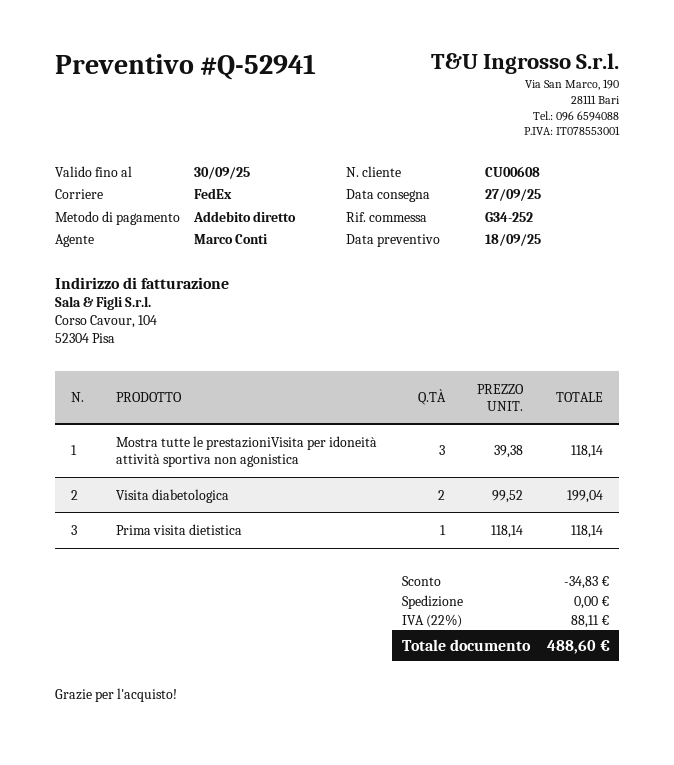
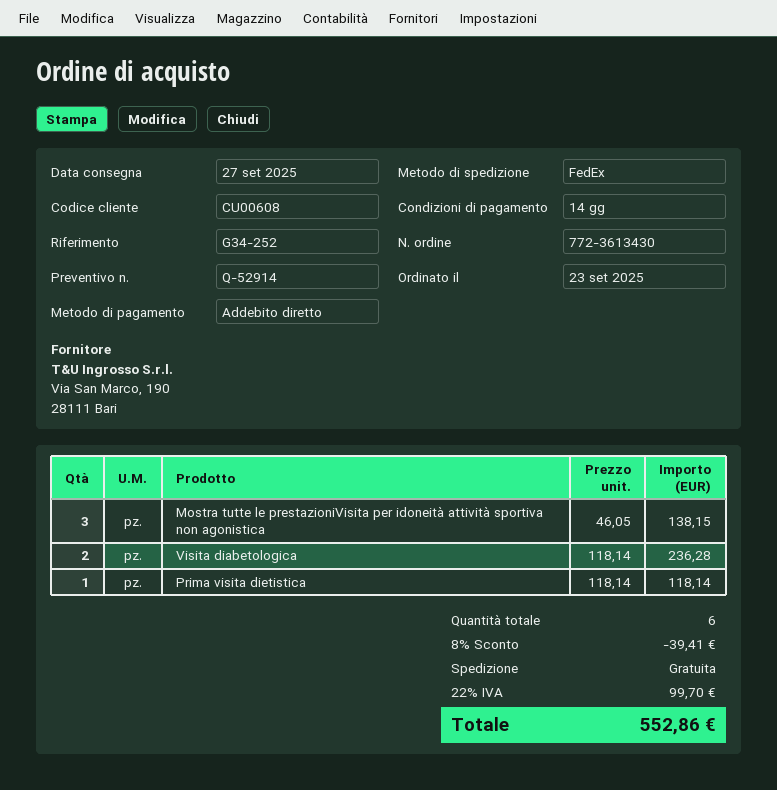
quote number: Q-52941 -> Q-52914
Mostra tutte le prestazioniVisita per idoneità attività sportiva non agonistica: 3 x 39.38 = 118.14 -> 3 x 46.05 = 138.15
Visita diabetologica: 2 x 99.52 = 199.04 -> 2 x 118.14 = 236.28
discount: 34.83 -> 39.41
tax: 22% = 88.11 -> 22% = 99.70
total: 488.60 -> 552.86

